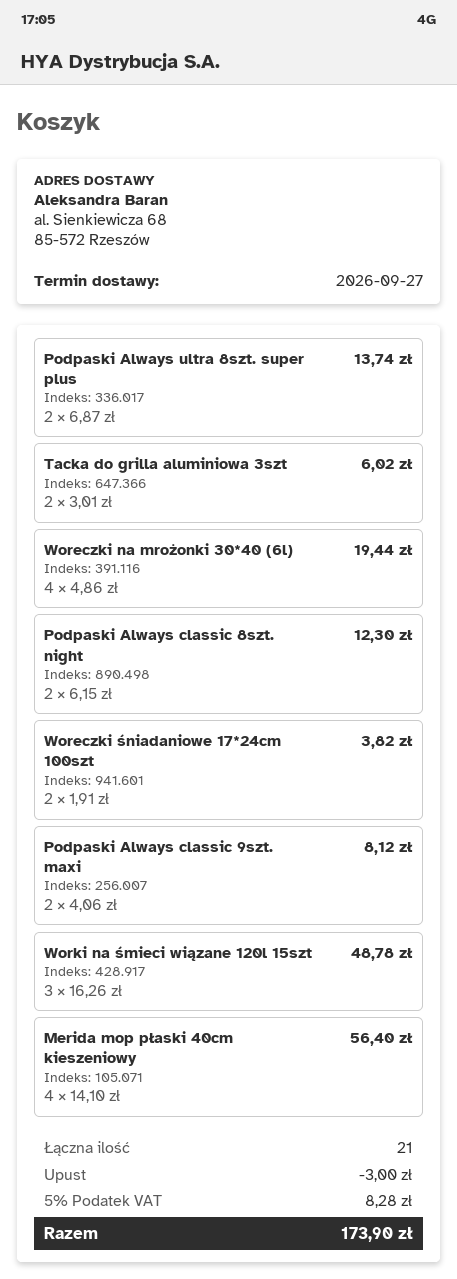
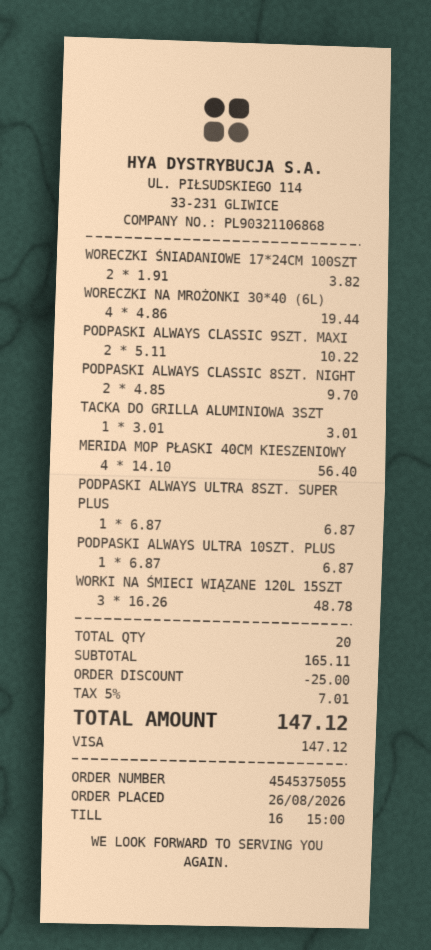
Podpaski Always ultra 8szt. super plus: 2 x 6.87 = 13.74 -> 1 x 6.87 = 6.87
Tacka do grilla aluminiowa 3szt: 2 x 3.01 = 6.02 -> 1 x 3.01 = 3.01
Podpaski Always classic 8szt. night: 2 x 6.15 = 12.30 -> 2 x 4.85 = 9.70
Podpaski Always classic 9szt. maxi: 2 x 4.06 = 8.12 -> 2 x 5.11 = 10.22
PODPASKI ALWAYS ULTRA 10SZT. PLUS: none -> 1 x 6.87 = 6.87
total quantity: 21 -> 20
discount: 3.00 -> 25.00
tax: 5% = 8.28 -> 5% = 7.01
total: 173.90 -> 147.12

